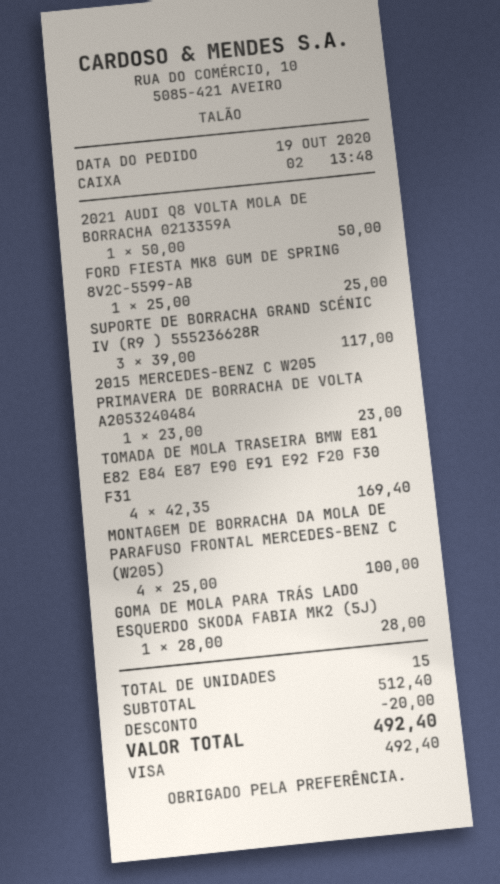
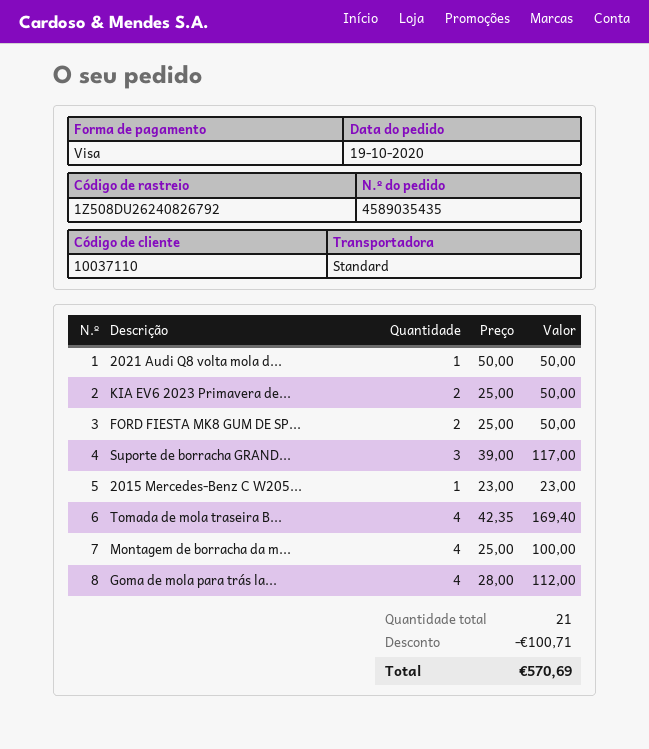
FORD FIESTA MK8 GUM DE SPRING 8V2C-5599-AB: 1 x 25.00 = 25.00 -> 2 x 25.00 = 50.00
GOMA DE MOLA PARA TRÁS LADO ESQUERDO SKODA FABIA MK2 (5J): 1 x 28.00 = 28.00 -> 4 x 28.00 = 112.00
KIA EV6 2023 Primavera de...: none -> 2 x 25.00 = 50.00
total quantity: 15 -> 21
discount: 20.00 -> 100.71
total: 492.40 -> 570.69

